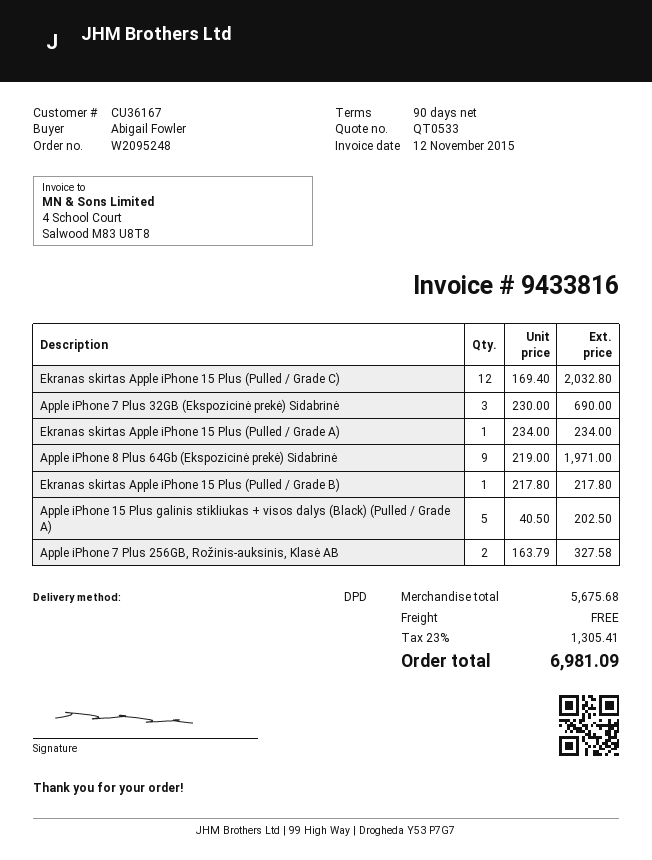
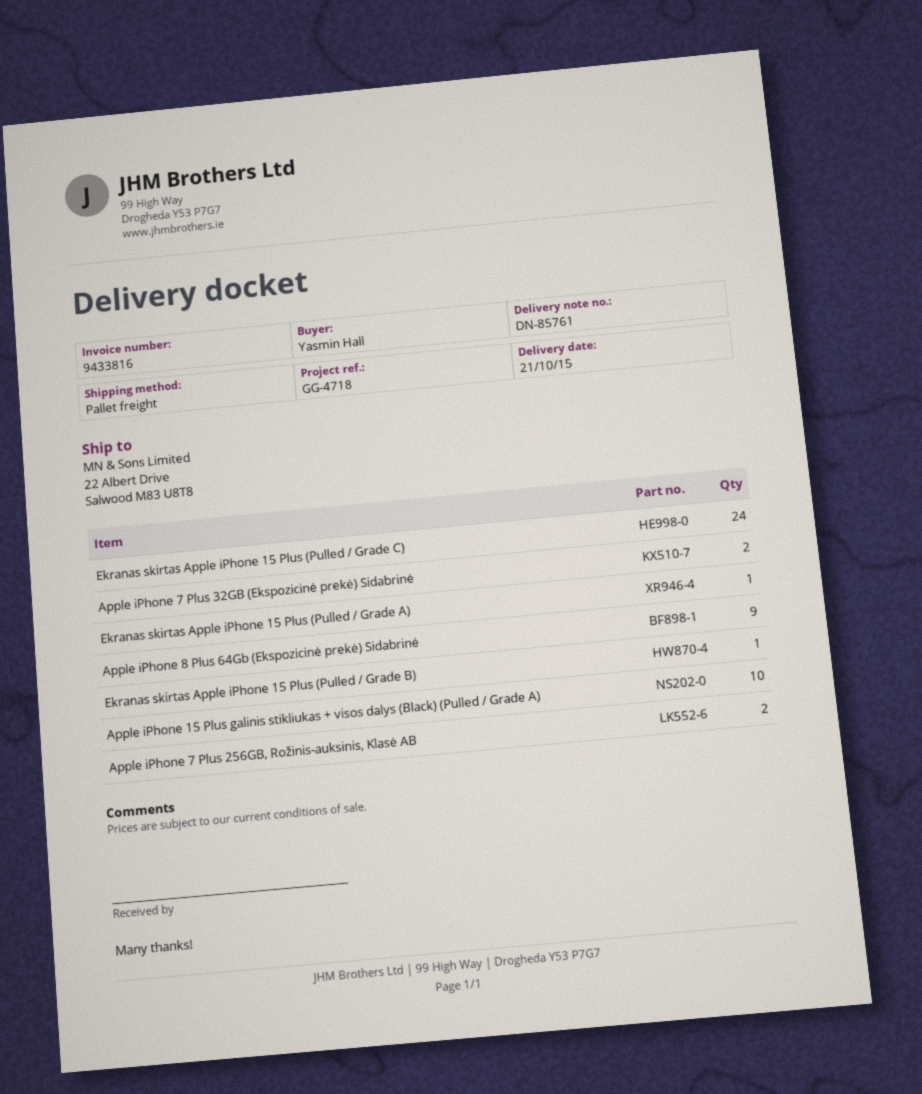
ordered by: Abigail Fowler -> Yasmin Hall
shipping method: DPD -> pallet freight
Ekranas skirtas Apple iPhone 15 Plus (Pulled / Grade C): 12 -> 24
Apple iPhone 7 Plus 32GB (Ekspozicinė prekė) Sidabrinė: 3 -> 2
Apple iPhone 15 Plus galinis stikliukas + visos dalys (Black) (Pulled / Grade A): 5 -> 10

